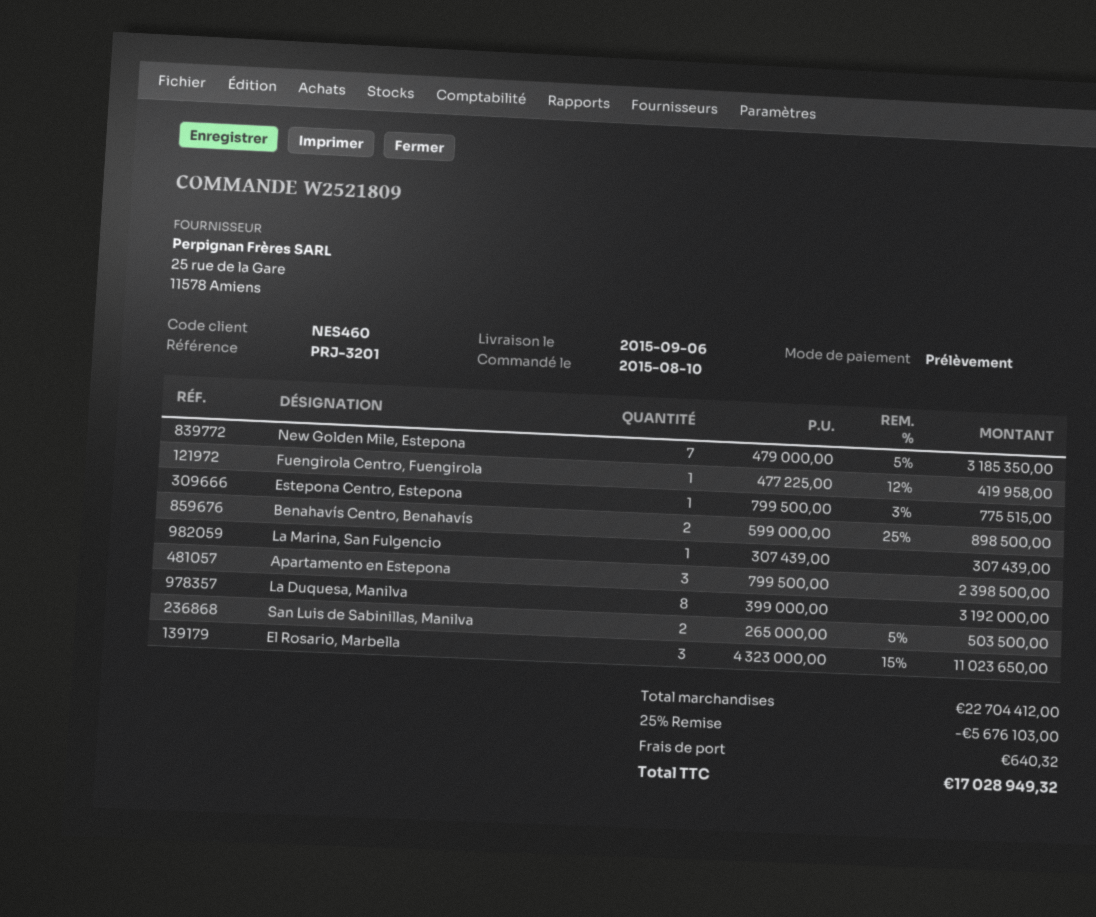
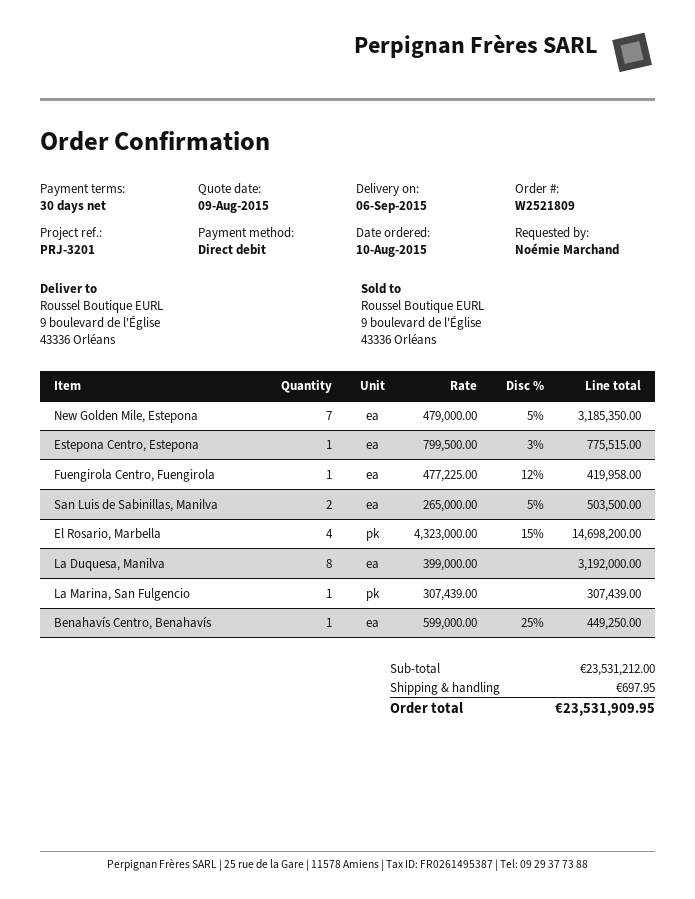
Benahavís Centro, Benahavís: 2 x 599000.00 - 25% = 898500.00 -> 1 x 599000.00 - 25% = 449250.00
Apartamento en Estepona: 3 x 799500.00 = 2398500.00 -> none
El Rosario, Marbella: 3 x 4323000.00 - 15% = 11023650.00 -> 4 x 4323000.00 - 15% = 14698200.00
subtotal: 22704412.00 -> 23531212.00
discount: 25% = 5676103.00 -> none
shipping: 640.32 -> 697.95
total: 17028949.32 -> 23531909.95

